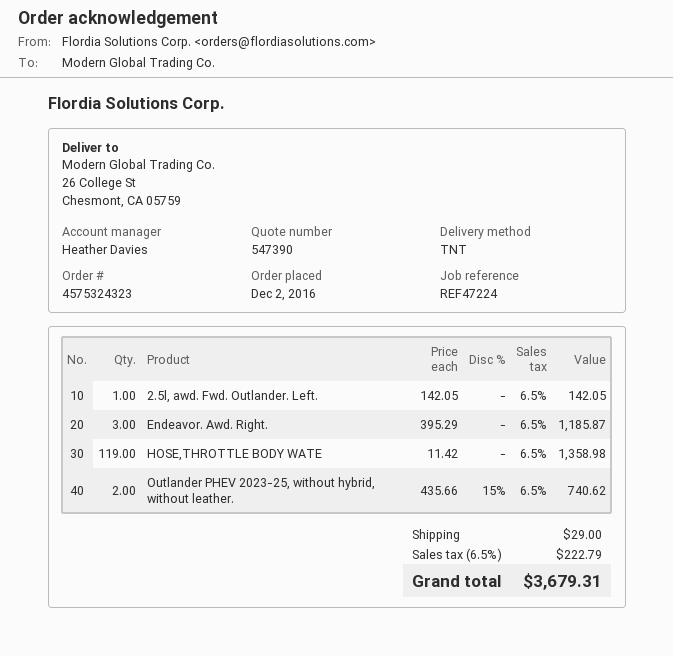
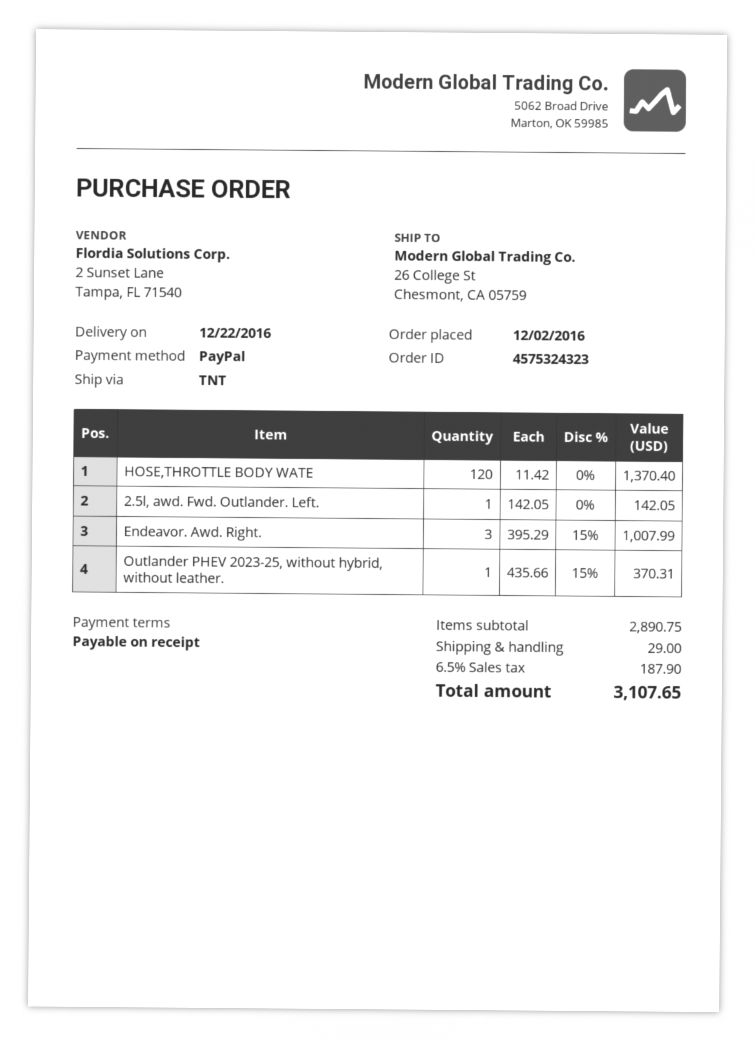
Endeavor. Awd. Right.: 3 x 395.29 = 1185.87 -> 3 x 395.29 - 15% = 1007.99
HOSE,THROTTLE BODY WATE: 119 x 11.42 = 1358.98 -> 120 x 11.42 = 1370.40
Outlander PHEV 2023-25, without hybrid, without leather.: 2 x 435.66 - 15% = 740.62 -> 1 x 435.66 - 15% = 370.31
tax: 6.5% = 222.79 -> 6.5% = 187.90
total: 3679.31 -> 3107.65

